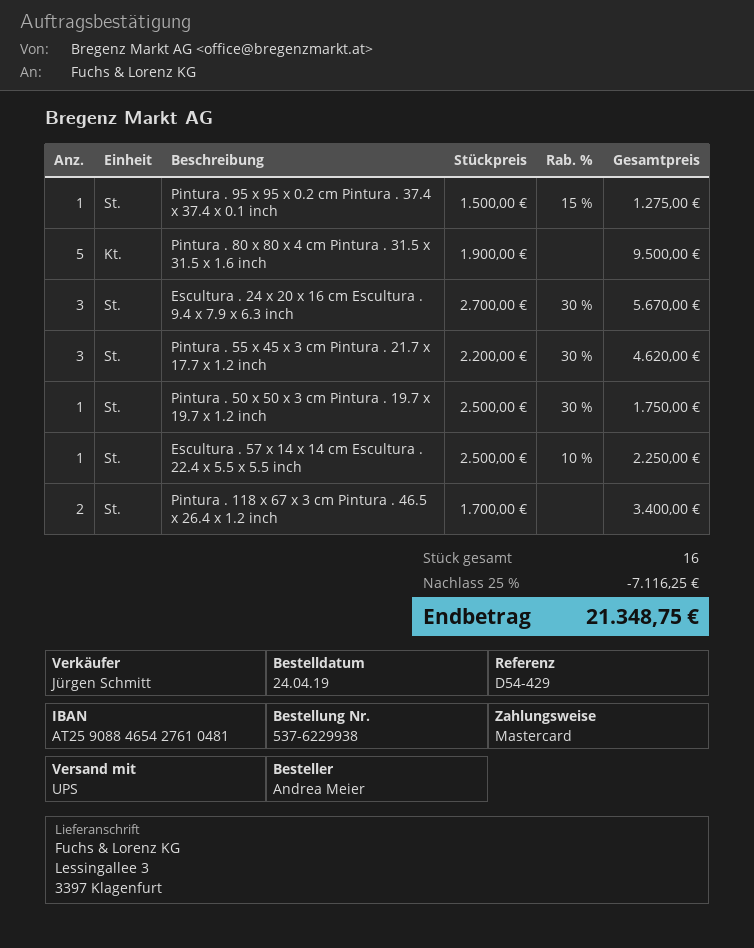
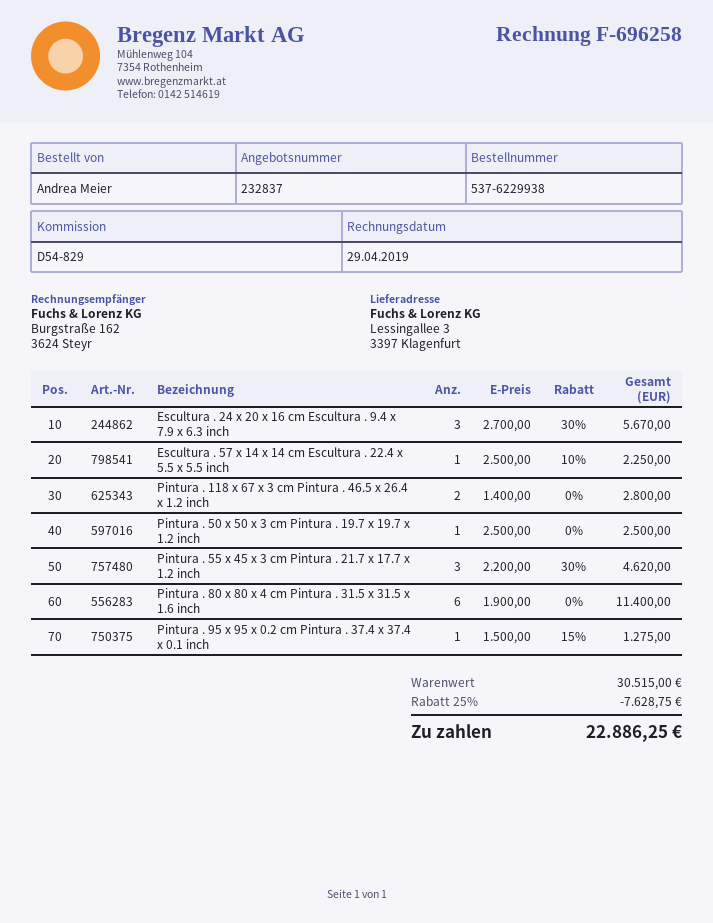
reference: D54-429 -> D54-829
Pintura . 80 x 80 x 4 cm Pintura . 31.5 x 31.5 x 1.6 inch: 5 x 1900.00 = 9500.00 -> 6 x 1900.00 = 11400.00
Pintura . 50 x 50 x 3 cm Pintura . 19.7 x 19.7 x 1.2 inch: 1 x 2500.00 - 30% = 1750.00 -> 1 x 2500.00 = 2500.00
Pintura . 118 x 67 x 3 cm Pintura . 46.5 x 26.4 x 1.2 inch: 2 x 1700.00 = 3400.00 -> 2 x 1400.00 = 2800.00
discount: 25% = 7116.25 -> 25% = 7628.75
total: 21348.75 -> 22886.25

